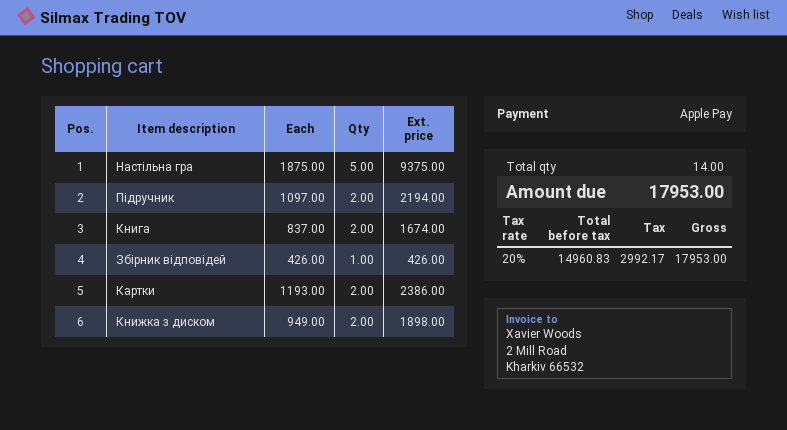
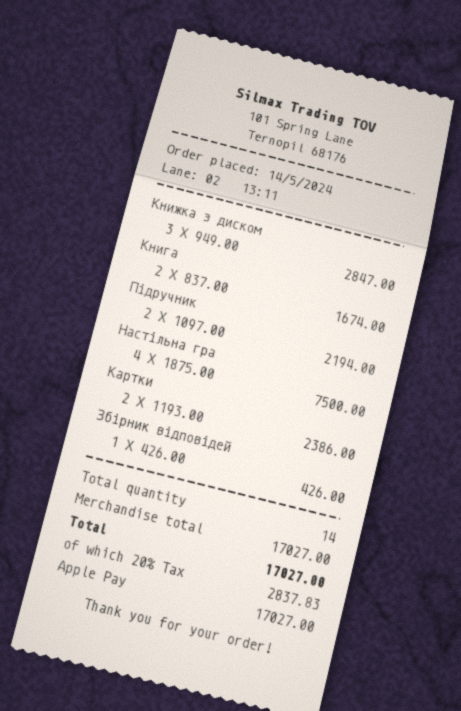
Настільна гра: 5 x 1875.00 = 9375.00 -> 4 x 1875.00 = 7500.00
Книжка з диском: 2 x 949.00 = 1898.00 -> 3 x 949.00 = 2847.00
tax: 20% = 2992.17 -> 20% = 2837.83
total: 17953.00 -> 17027.00

